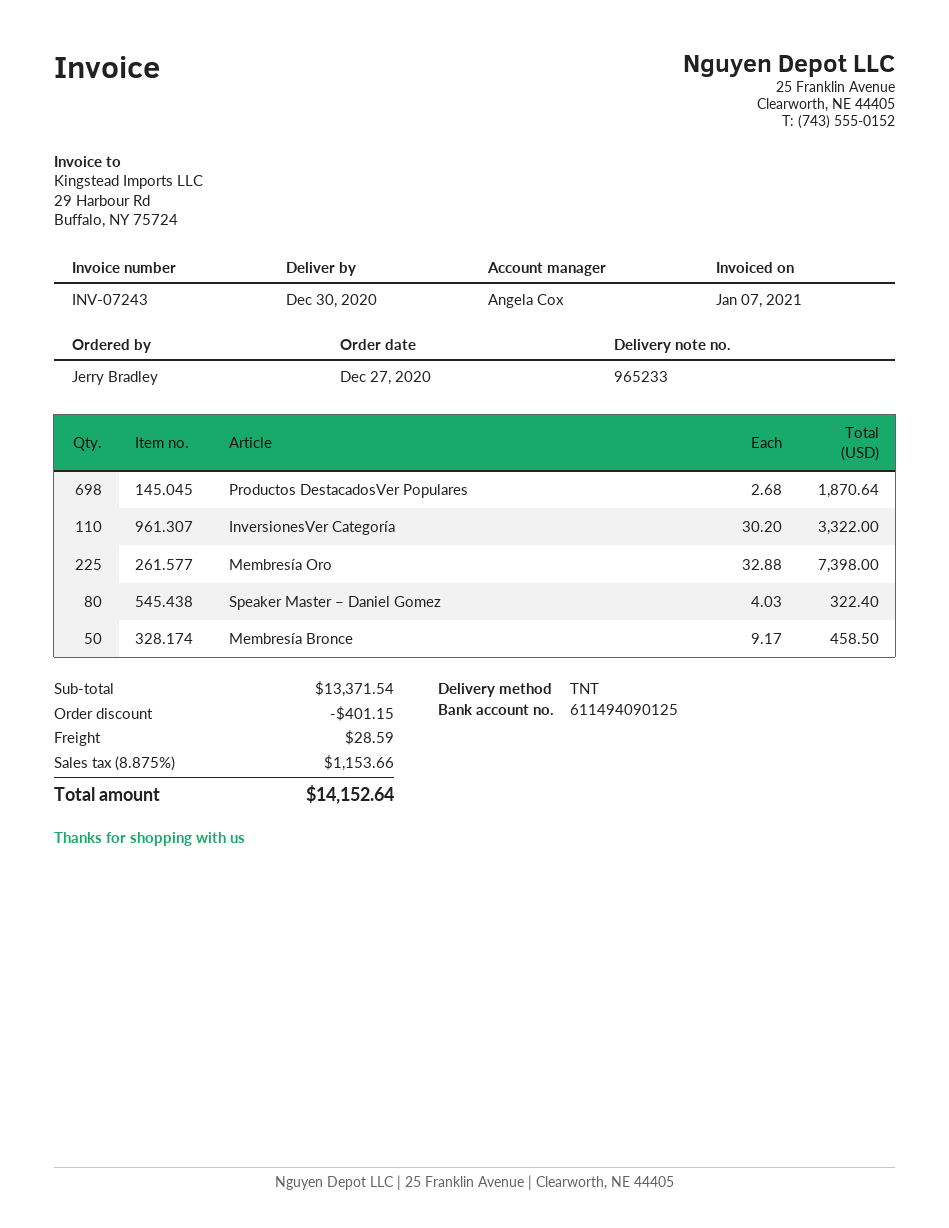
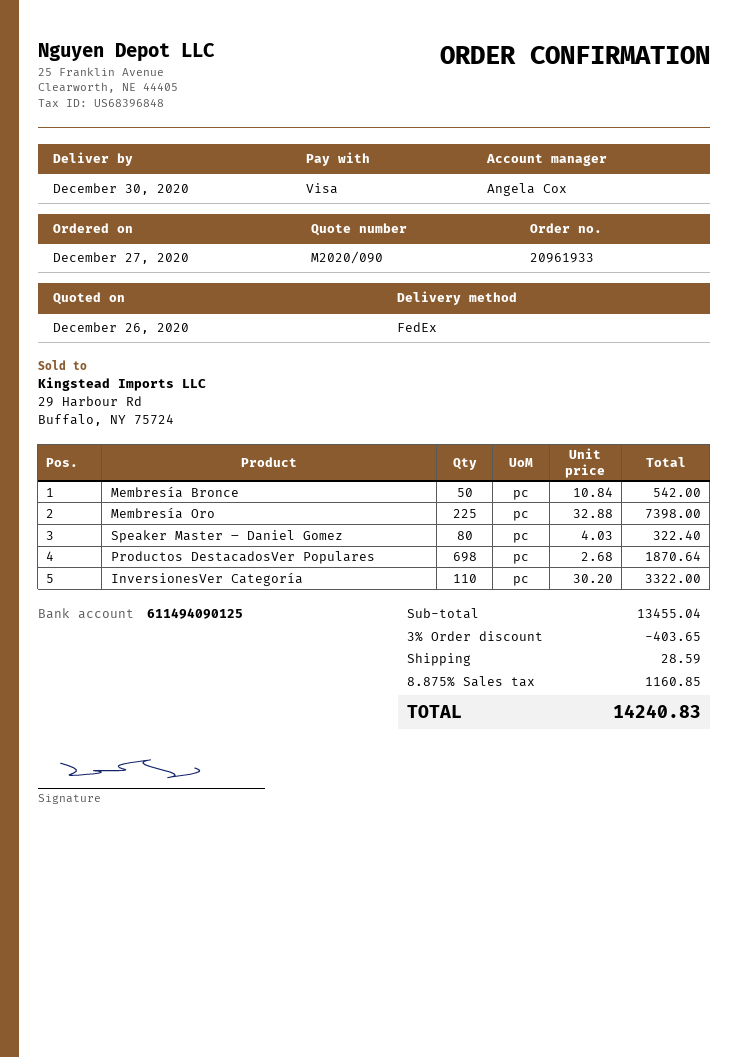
shipping method: TNT -> FedEx
Membresía Bronce: 50 x 9.17 = 458.50 -> 50 x 10.84 = 542.00
subtotal: 13371.54 -> 13455.04
discount: 401.15 -> 403.65
tax: 8.875% = 1153.66 -> 8.875% = 1160.85
total: 14152.64 -> 14240.83

